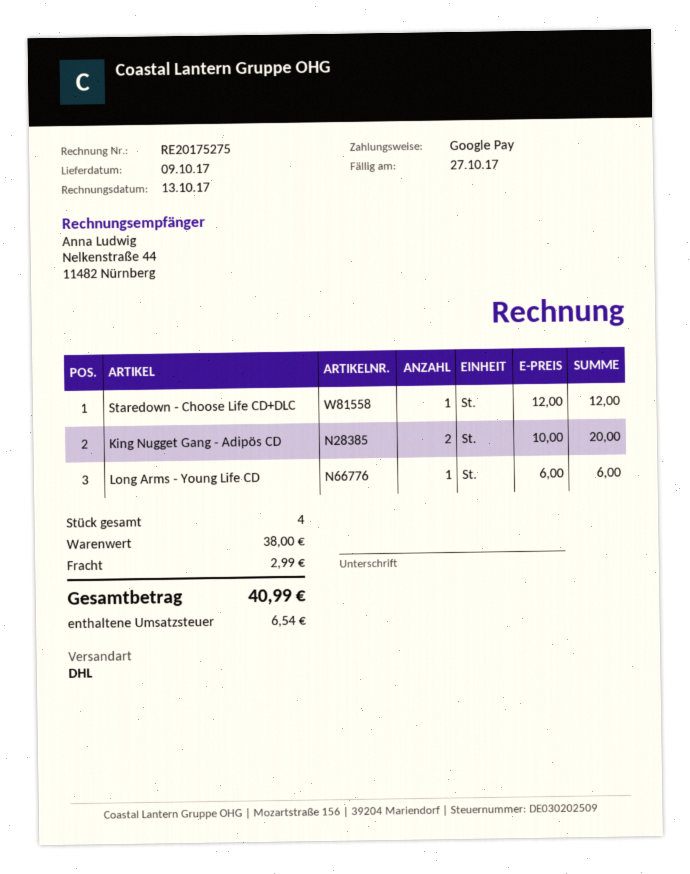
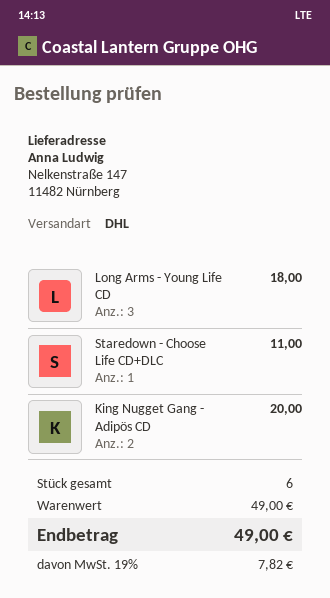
Staredown - Choose Life CD+DLC: 1 for 12.00 -> 1 for 11.00
Long Arms - Young Life CD: 1 for 6.00 -> 3 for 18.00
total quantity: 4 -> 6
subtotal: 38.00 -> 49.00
shipping: 2.99 -> none
tax: 6.54 -> 7.82
total: 40.99 -> 49.00

